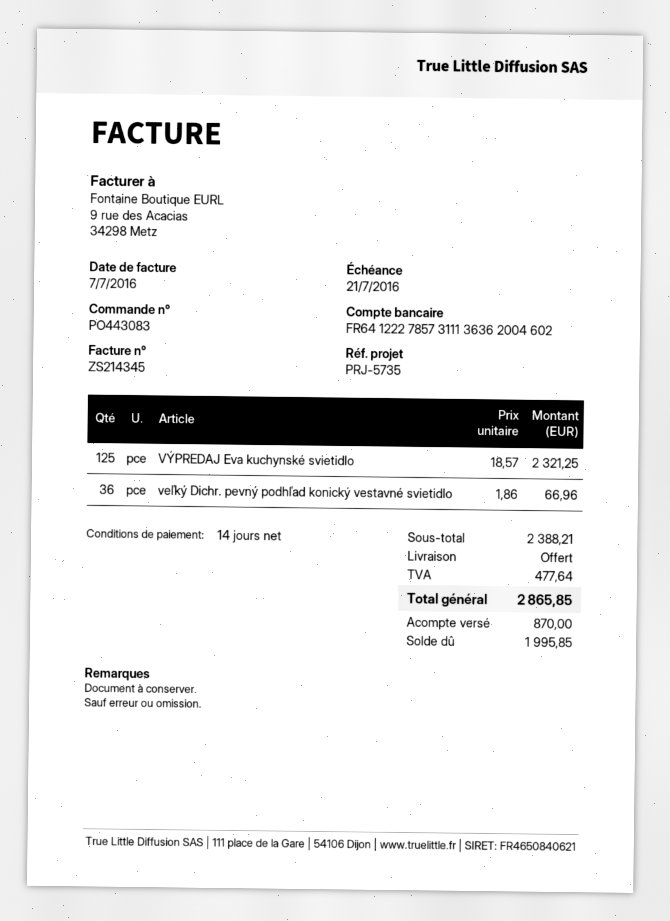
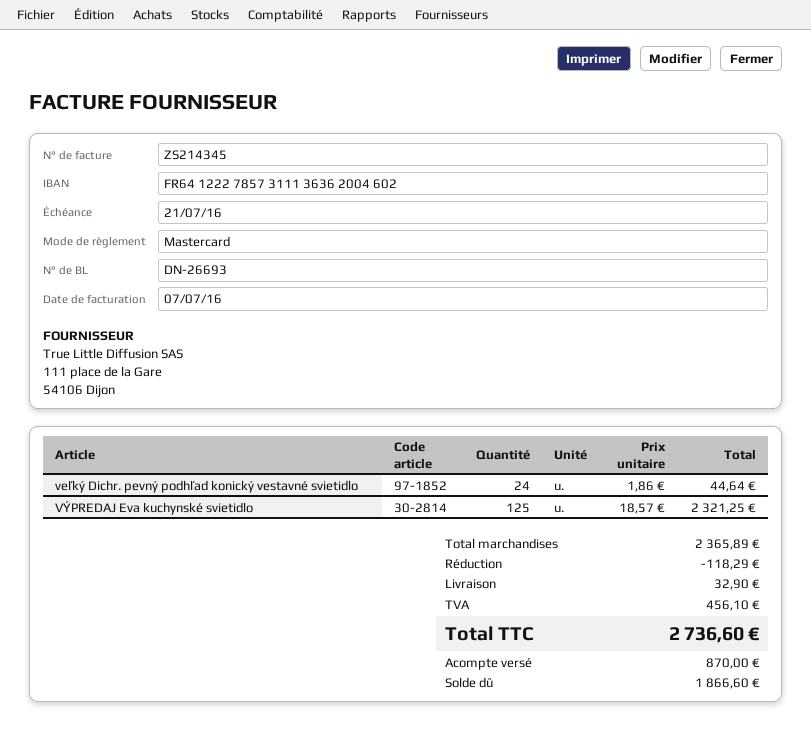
veľký Dichr. pevný podhľad konický vestavné svietidlo: 36 x 1.86 = 66.96 -> 24 x 1.86 = 44.64
subtotal: 2388.21 -> 2365.89
discount: none -> 118.29
shipping: 0.00 -> 32.90
tax: 477.64 -> 456.10
total: 2865.85 -> 2736.60
balance: 1995.85 -> 1866.60

